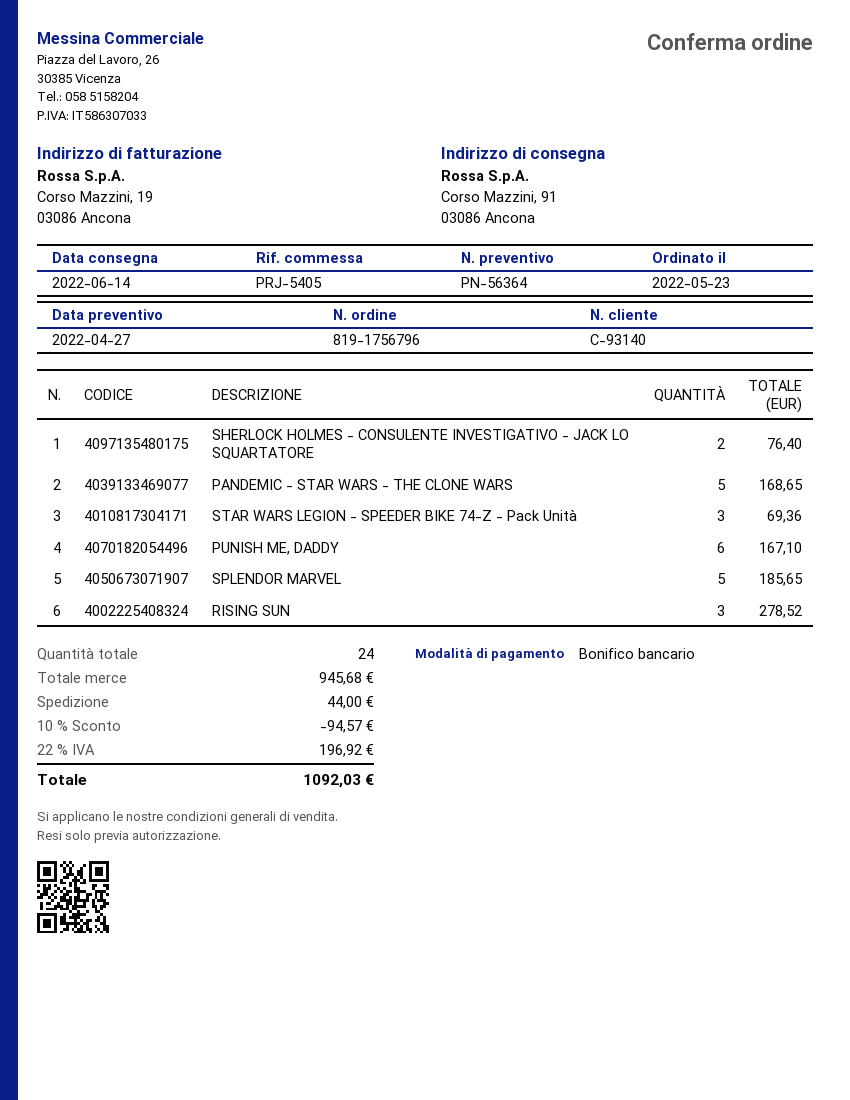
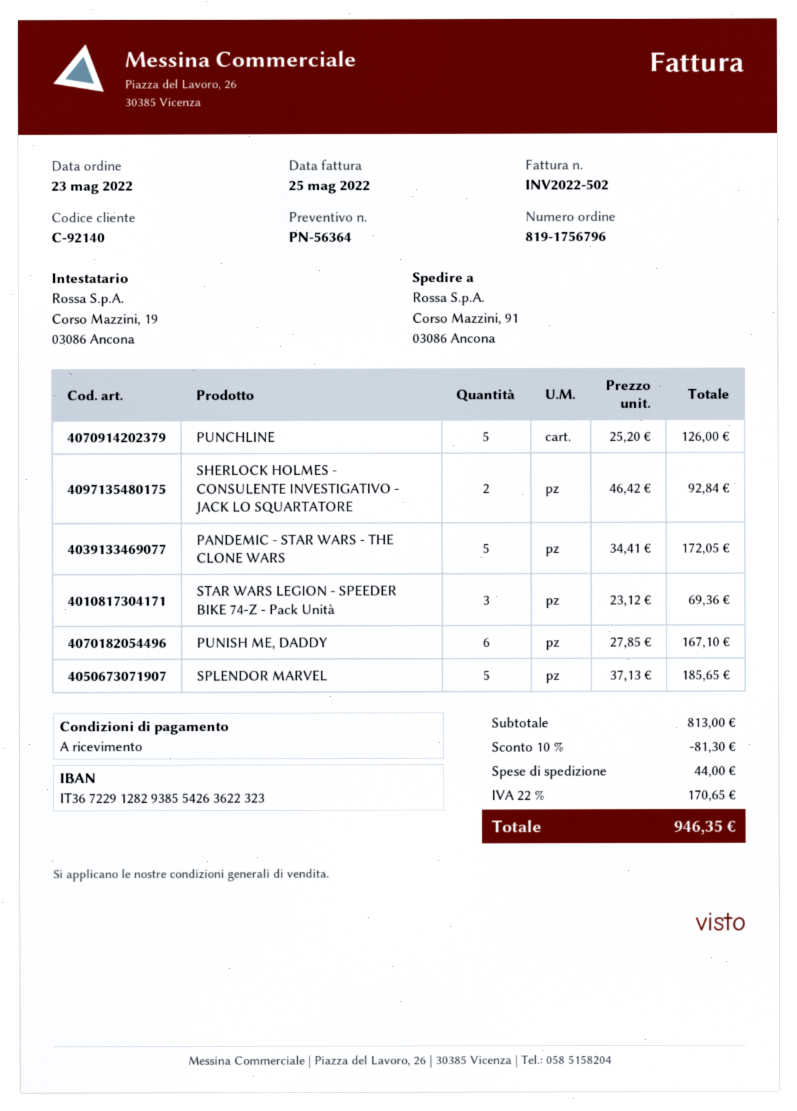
customer number: C-93140 -> C-92140
SHERLOCK HOLMES - CONSULENTE INVESTIGATIVO - JACK LO SQUARTATORE: 2 for 76.40 -> 2 for 92.84
PANDEMIC - STAR WARS - THE CLONE WARS: 5 for 168.65 -> 5 for 172.05
RISING SUN: 3 for 278.52 -> none
PUNCHLINE: none -> 5 for 126.00
subtotal: 945.68 -> 813.00
discount: 10% = 94.57 -> 10% = 81.30
tax: 22% = 196.92 -> 22% = 170.65
total: 1092.03 -> 946.35

